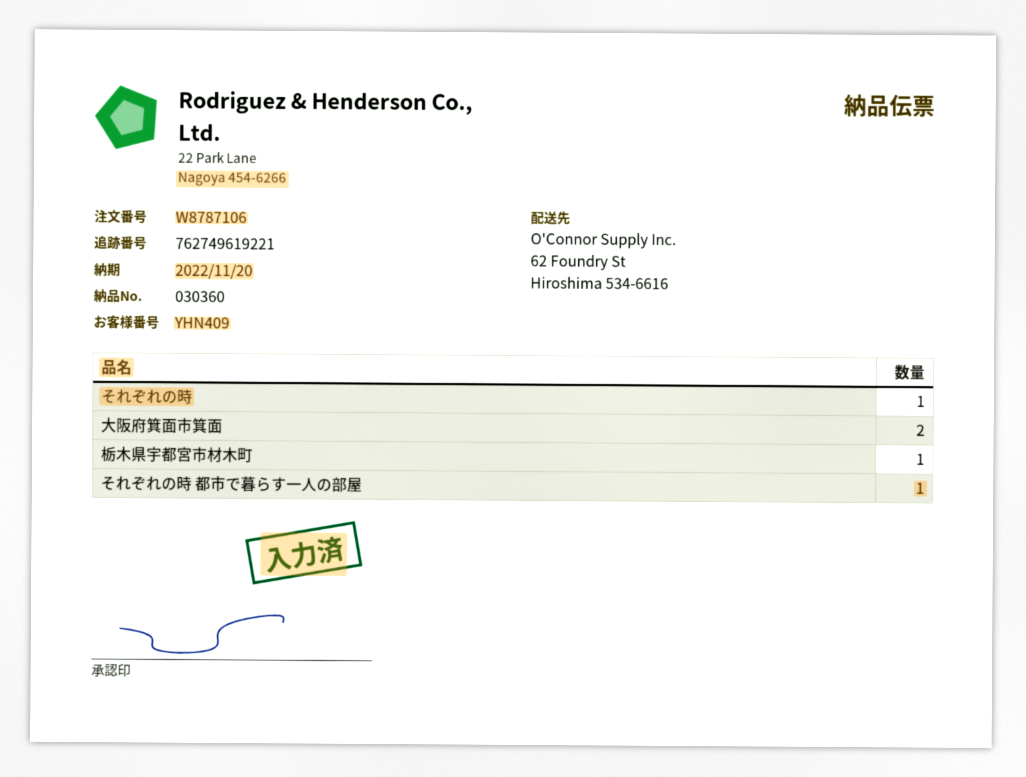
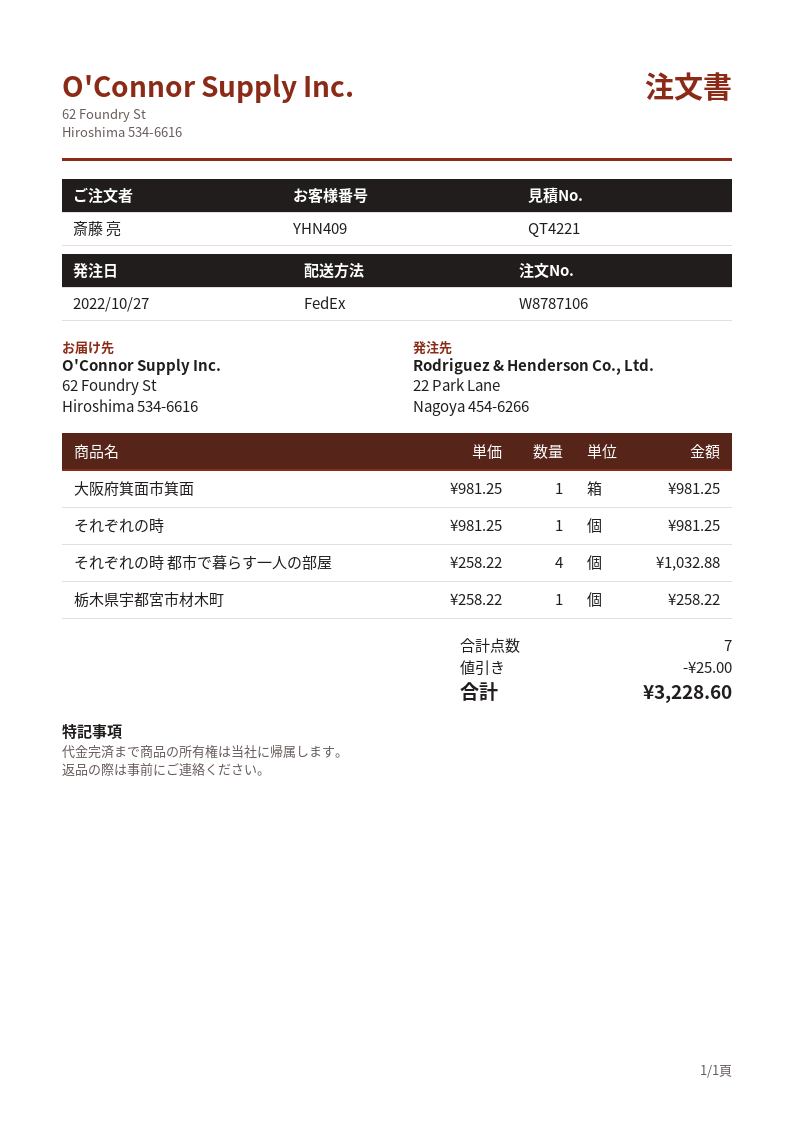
大阪府箕面市箕面: 2 -> 1
それぞれの時 都市で暮らす一人の部屋: 1 -> 4

